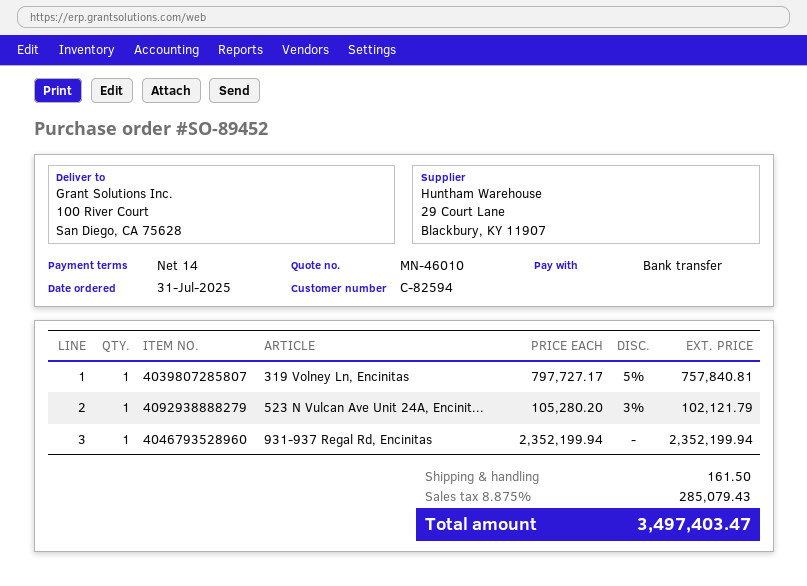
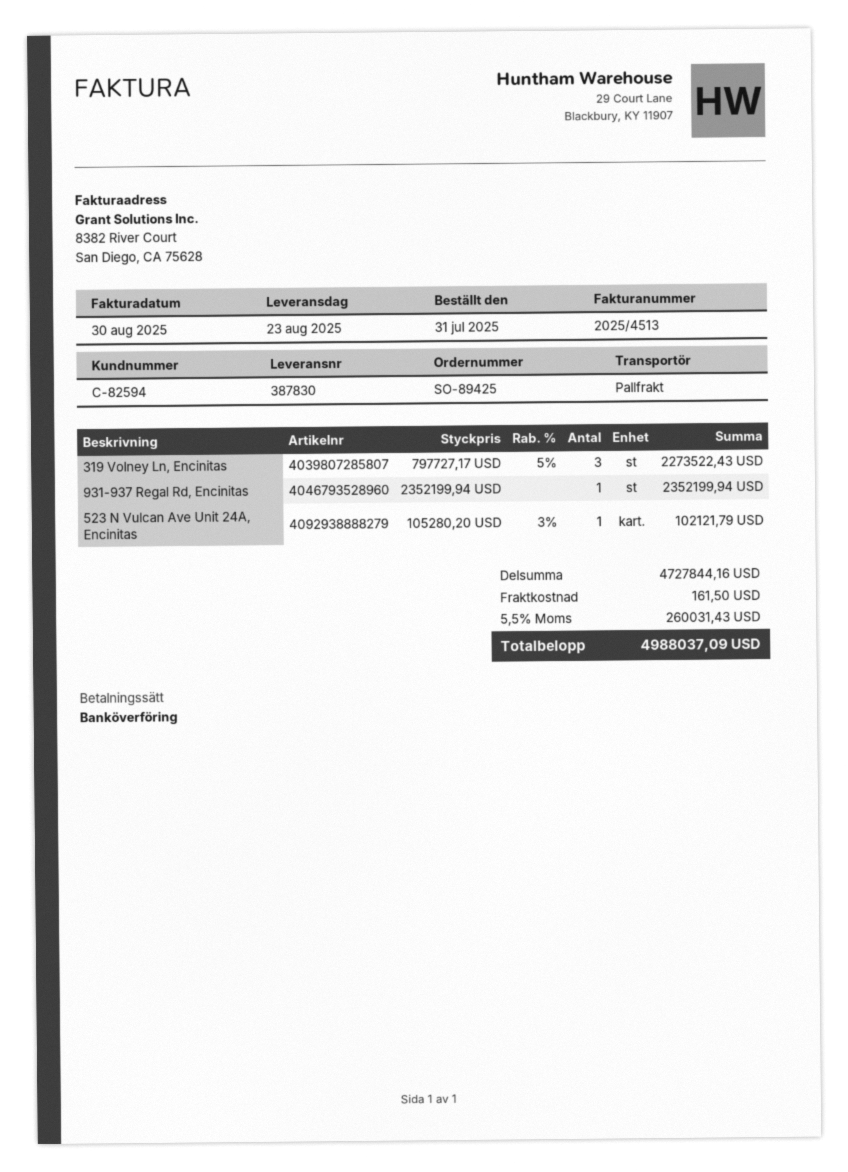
order number: SO-89452 -> SO-89425
319 Volney Ln, Encinitas: 1 x 797727.17 - 5% = 757840.81 -> 3 x 797727.17 - 5% = 2273522.43
tax: 8.875% = 285079.43 -> 5.5% = 260031.43
total: 3497403.47 -> 4988037.09

